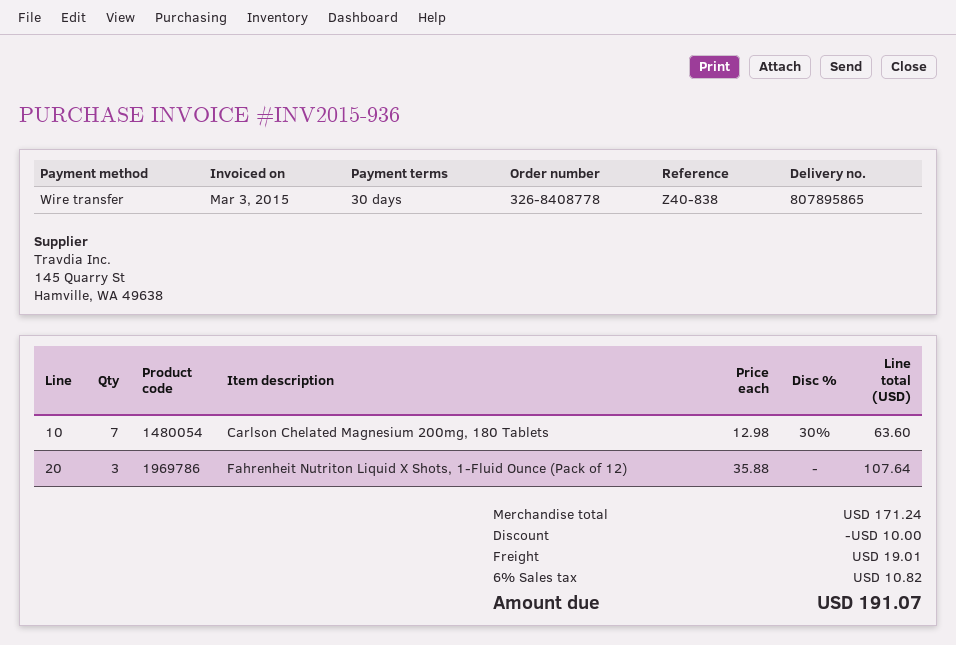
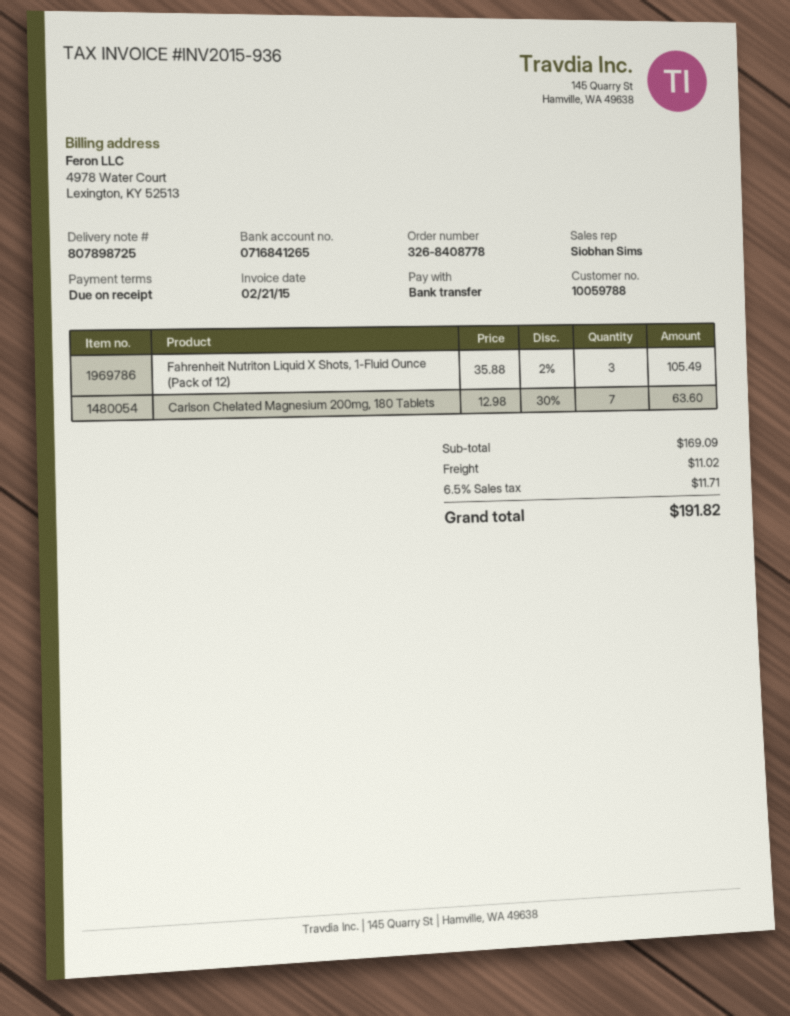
delivery note number: 807895865 -> 807898725
invoice date: 2015-03-03 -> 2015-02-21
payment terms: 30 days -> on receipt
Fahrenheit Nutriton Liquid X Shots, 1-Fluid Ounce (Pack of 12): 3 x 35.88 = 107.64 -> 3 x 35.88 - 2% = 105.49
subtotal: 171.24 -> 169.09
discount: 10.00 -> none
shipping: 19.01 -> 11.02
tax: 6% = 10.82 -> 6.5% = 11.71
total: 191.07 -> 191.82

